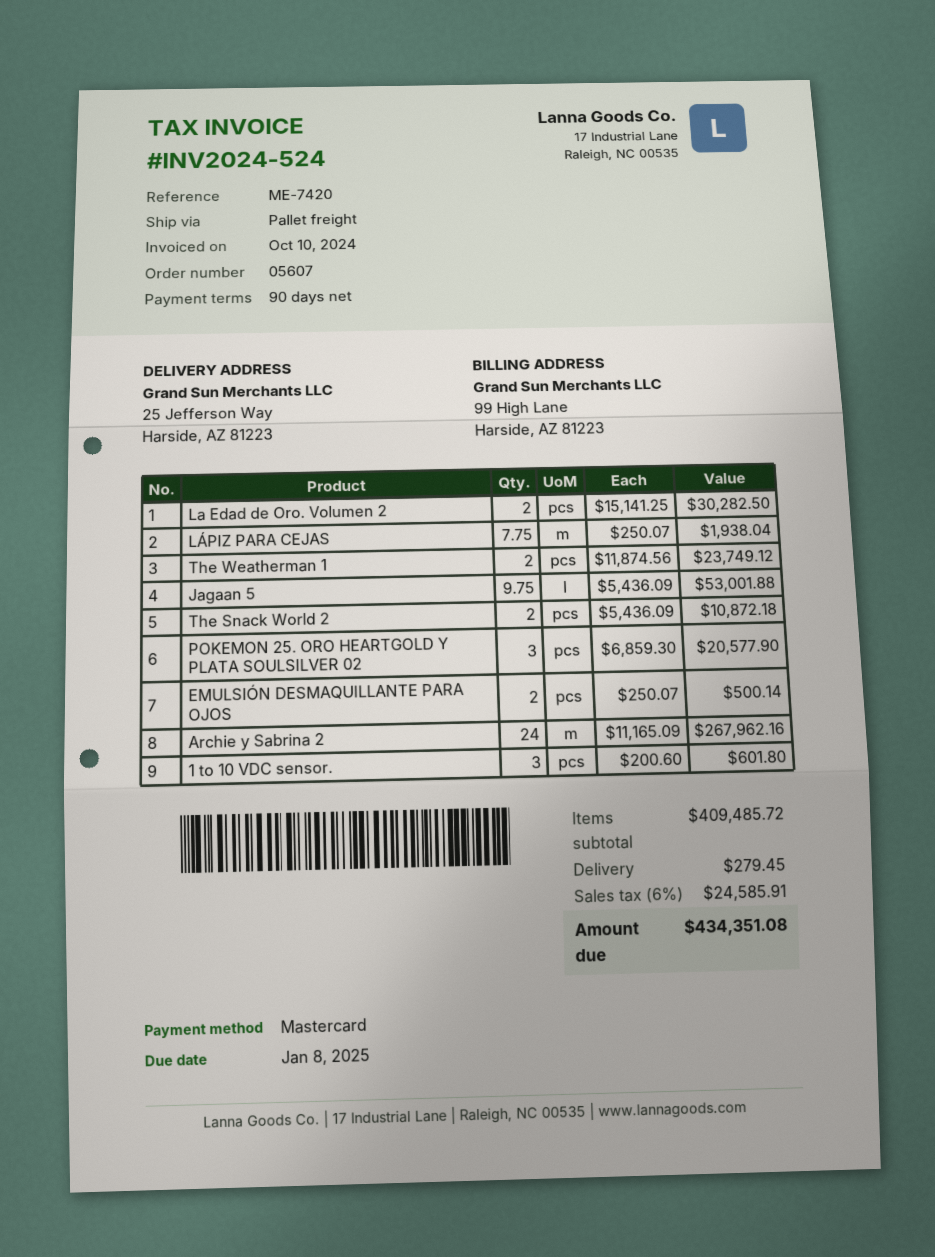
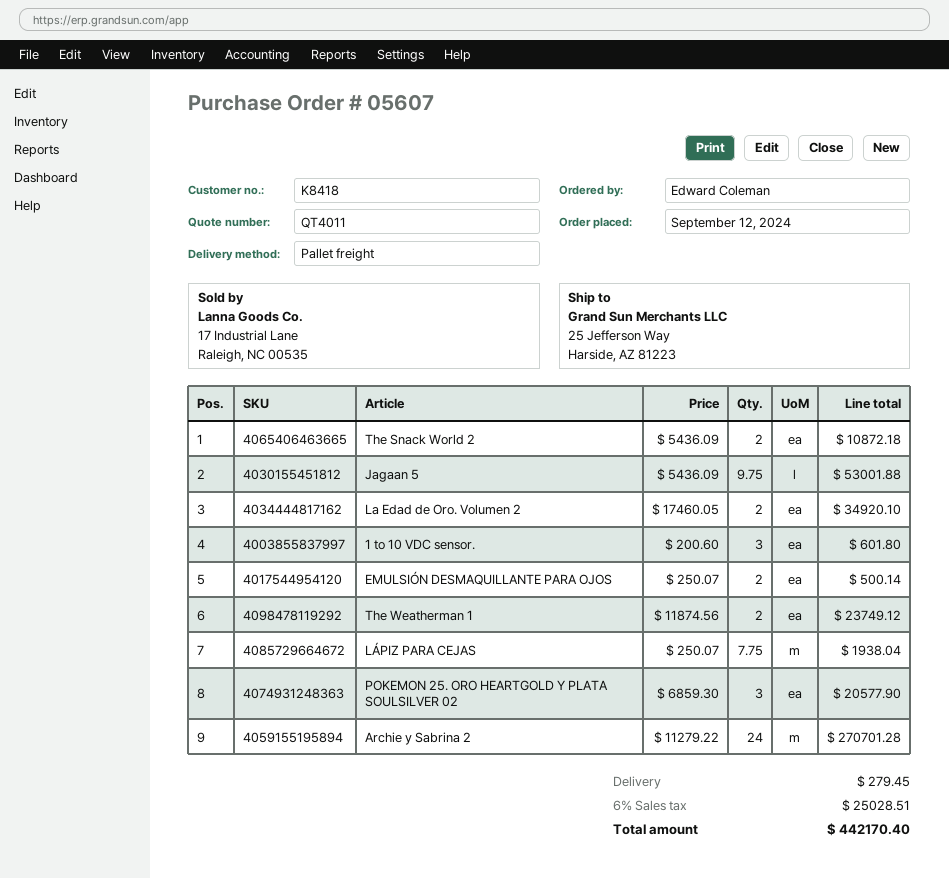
La Edad de Oro. Volumen 2: 2 x 15141.25 = 30282.50 -> 2 x 17460.05 = 34920.10
Archie y Sabrina 2: 24 x 11165.09 = 267962.16 -> 24 x 11279.22 = 270701.28
tax: 6% = 24585.91 -> 6% = 25028.51
total: 434351.08 -> 442170.40

